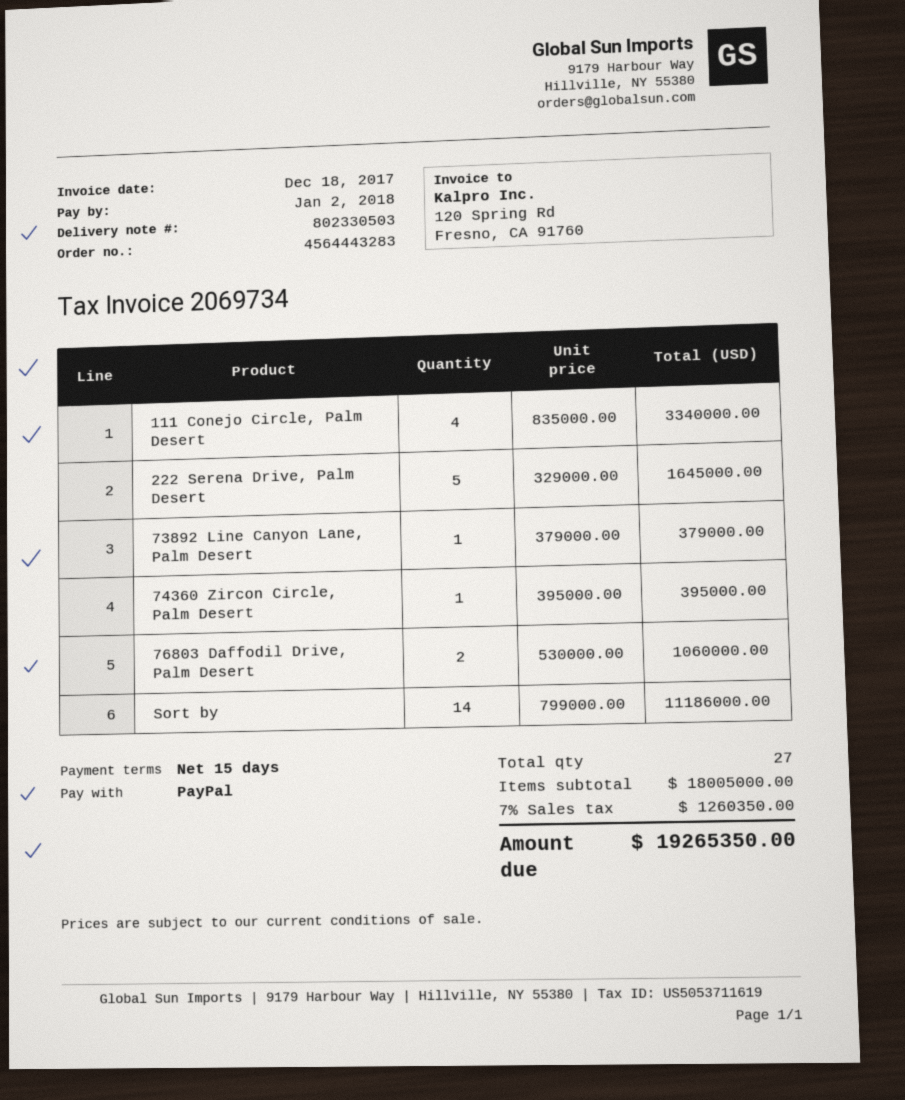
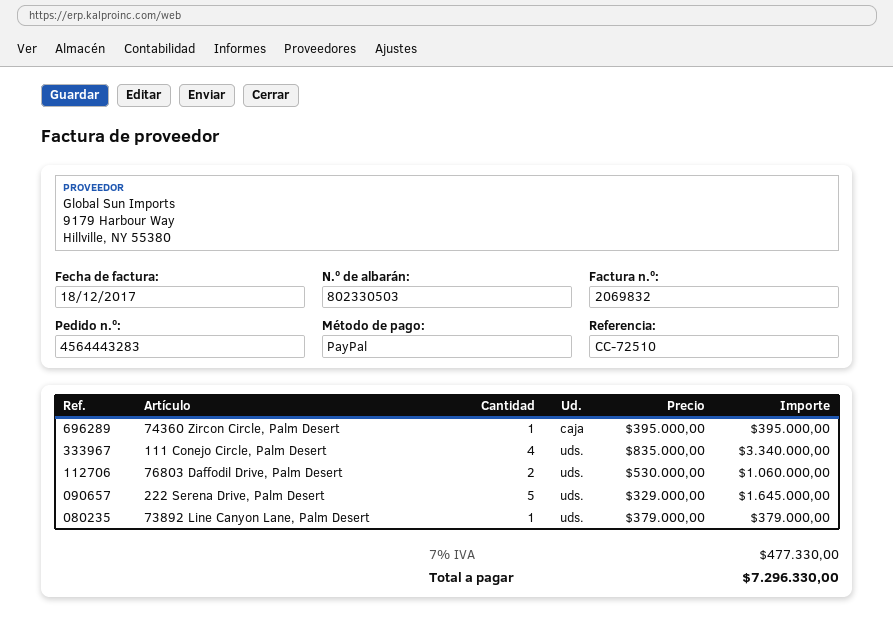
invoice number: 2069734 -> 2069832
Sort by: 14 x 799000.00 = 11186000.00 -> none
tax: 7% = 1260350.00 -> 7% = 477330.00
total: 19265350.00 -> 7296330.00

